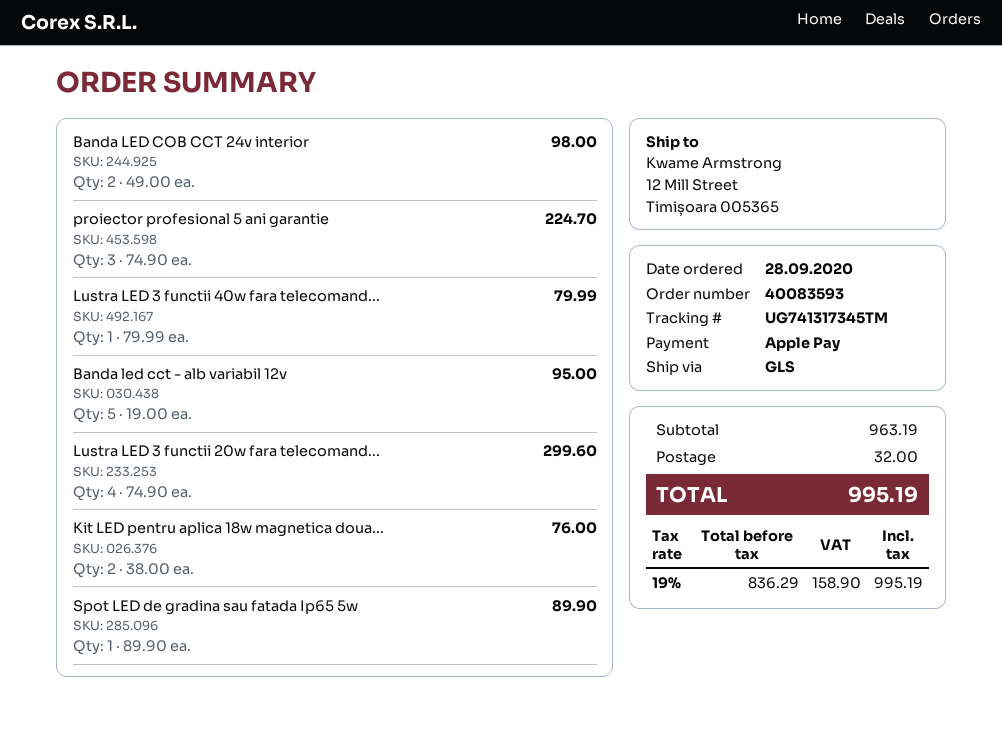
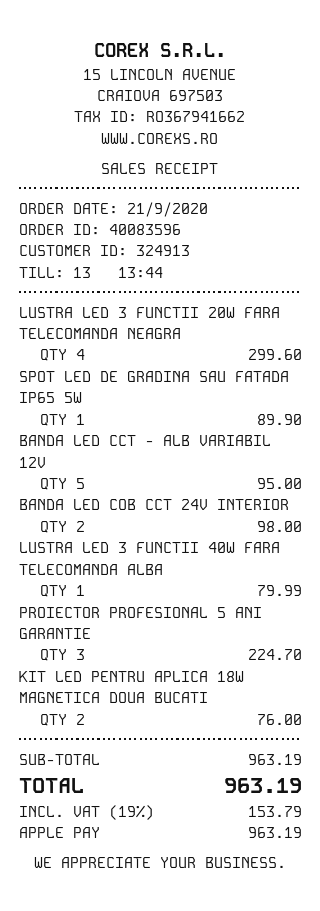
order number: 40083593 -> 40083596
order date: 2020-09-28 -> 2020-09-21
shipping: 32.00 -> none
tax: 19% = 158.90 -> 19% = 153.79
total: 995.19 -> 963.19

